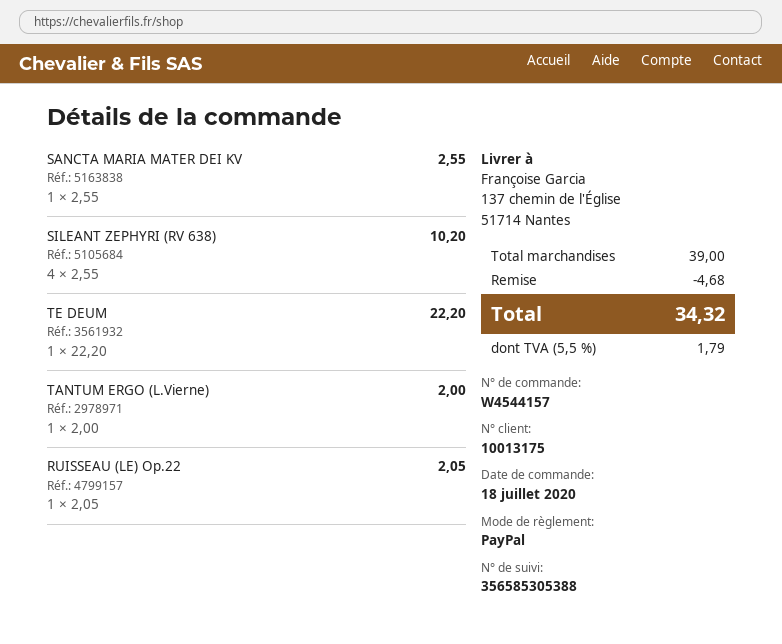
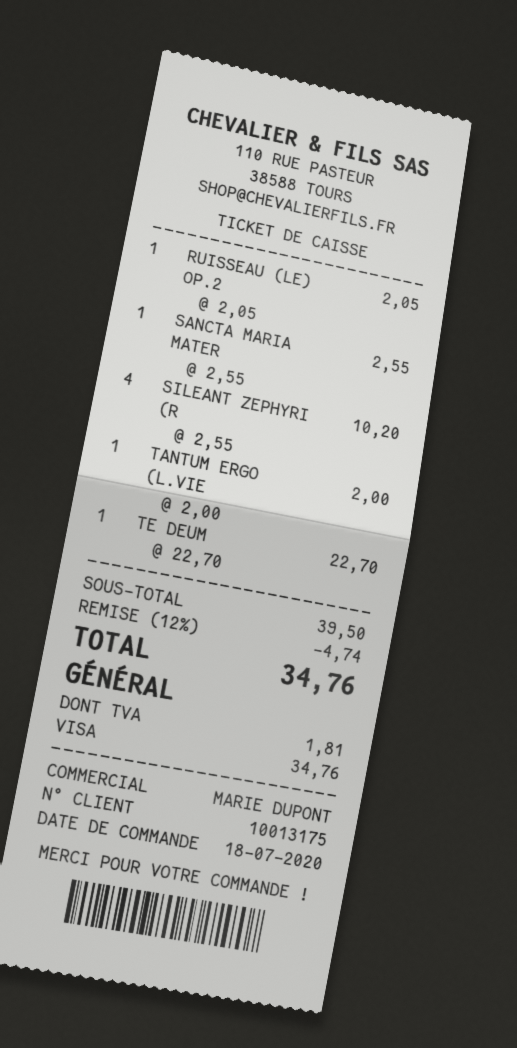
payment method: PayPal -> Visa
TE DEUM: 1 x 22.20 = 22.20 -> 1 x 22.70 = 22.70
subtotal: 39.00 -> 39.50
discount: 4.68 -> 4.74
tax: 1.79 -> 1.81
total: 34.32 -> 34.76

